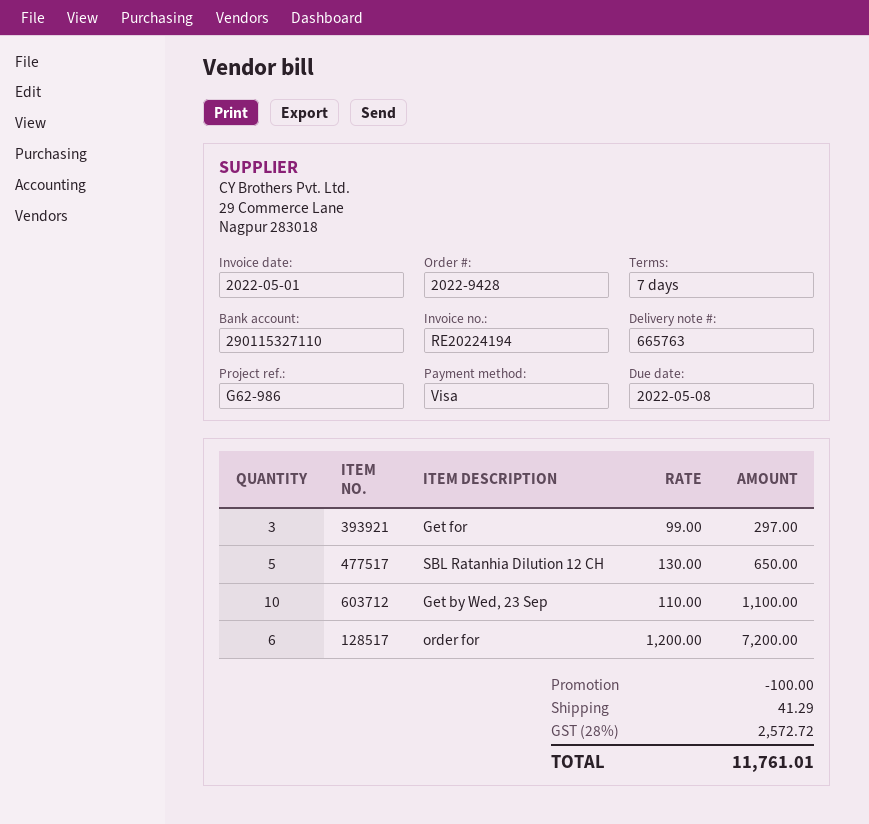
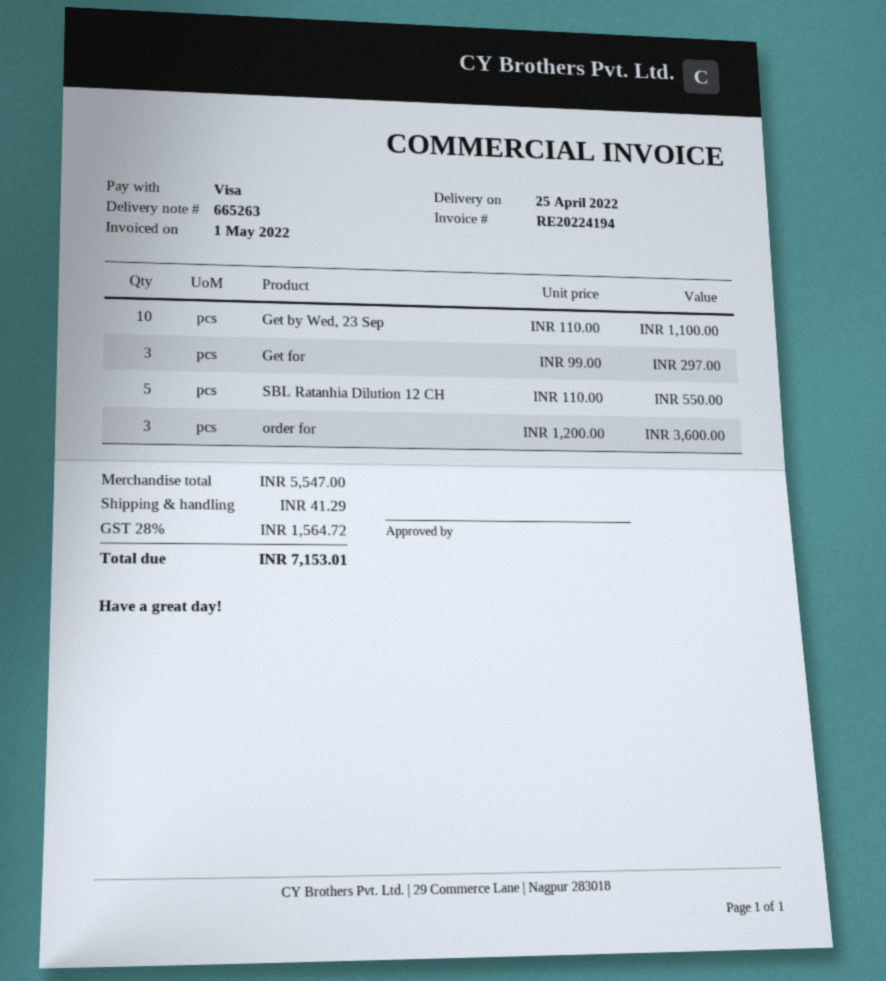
delivery note number: 665763 -> 665263
SBL Ratanhia Dilution 12 CH: 5 x 130.00 = 650.00 -> 5 x 110.00 = 550.00
order for: 6 x 1200.00 = 7200.00 -> 3 x 1200.00 = 3600.00
discount: 100.00 -> none
tax: 28% = 2572.72 -> 28% = 1564.72
total: 11761.01 -> 7153.01

